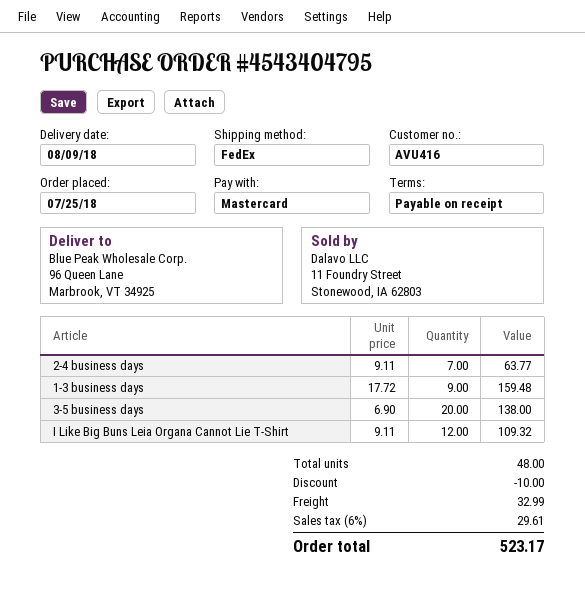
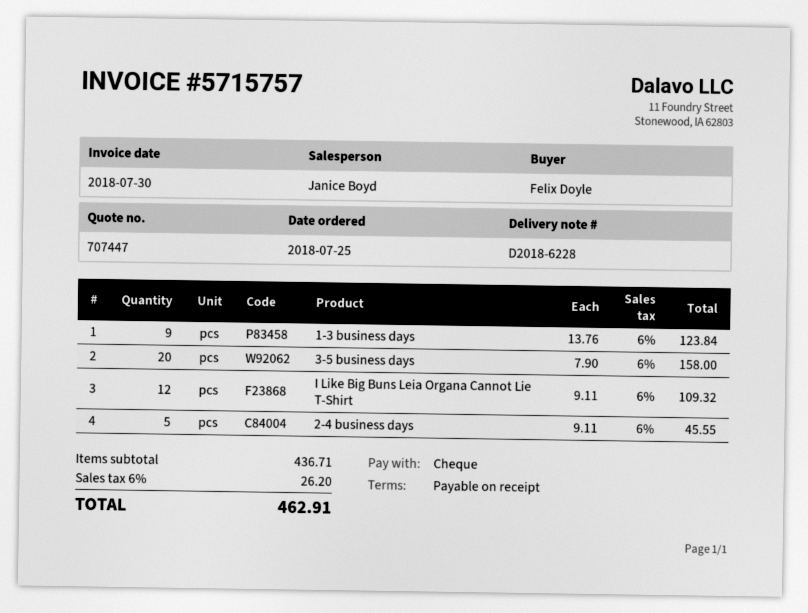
payment method: Mastercard -> cheque
2-4 business days: 7 x 9.11 = 63.77 -> 5 x 9.11 = 45.55
1-3 business days: 9 x 17.72 = 159.48 -> 9 x 13.76 = 123.84
3-5 business days: 20 x 6.90 = 138.00 -> 20 x 7.90 = 158.00
discount: 10.00 -> none
shipping: 32.99 -> none
tax: 6% = 29.61 -> 6% = 26.20
total: 523.17 -> 462.91

